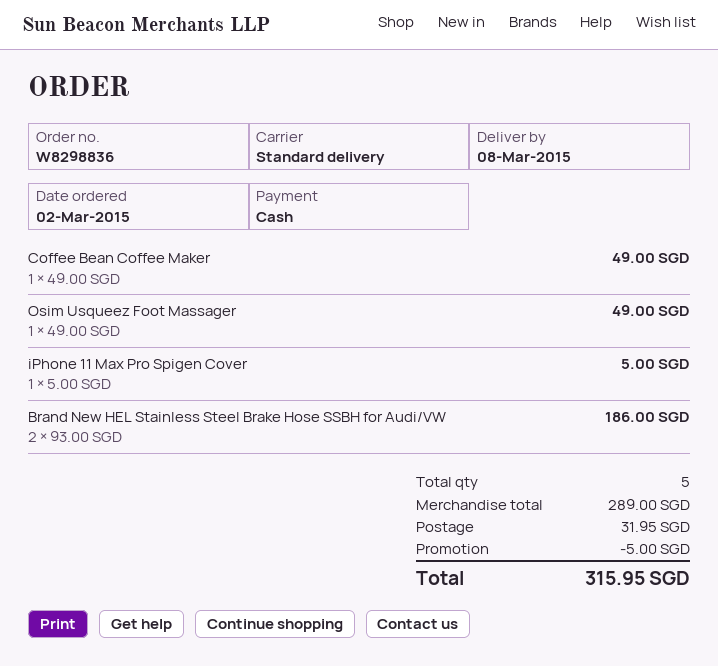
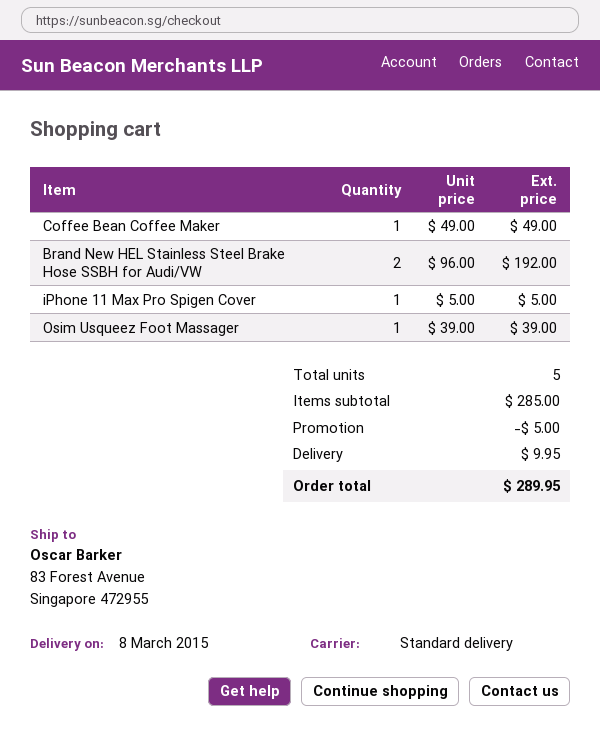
Osim Usqueez Foot Massager: 1 x 49.00 = 49.00 -> 1 x 39.00 = 39.00
Brand New HEL Stainless Steel Brake Hose SSBH for Audi/VW: 2 x 93.00 = 186.00 -> 2 x 96.00 = 192.00
subtotal: 289.00 -> 285.00
shipping: 31.95 -> 9.95
total: 315.95 -> 289.95

